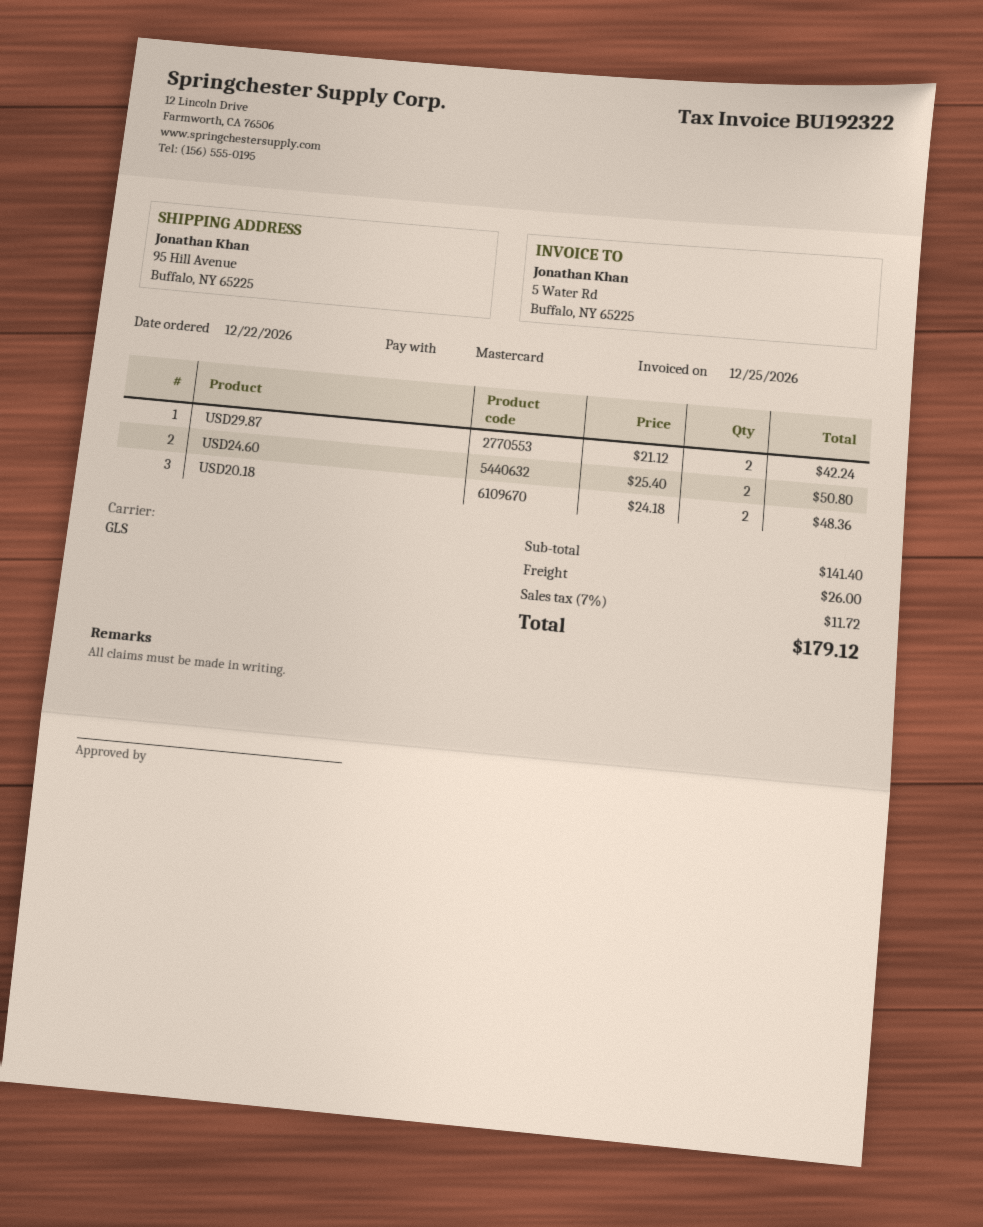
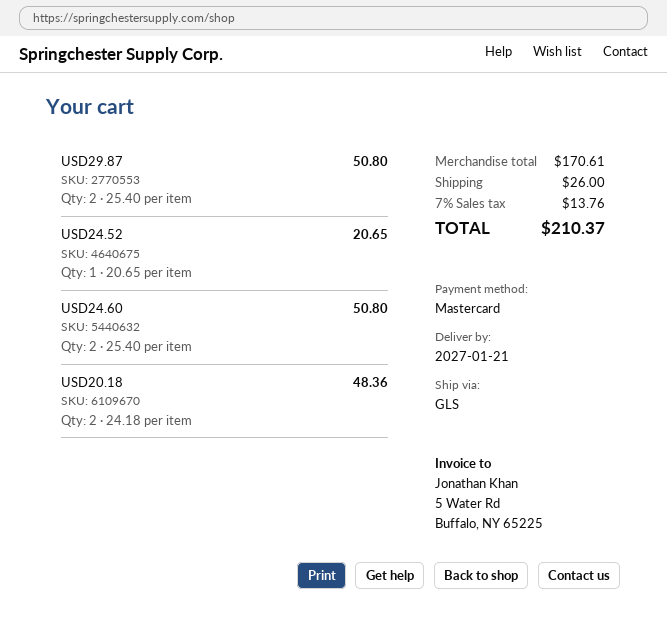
USD29.87: 2 x 21.12 = 42.24 -> 2 x 25.40 = 50.80
USD24.52: none -> 1 x 20.65 = 20.65
subtotal: 141.40 -> 170.61
tax: 7% = 11.72 -> 7% = 13.76
total: 179.12 -> 210.37

